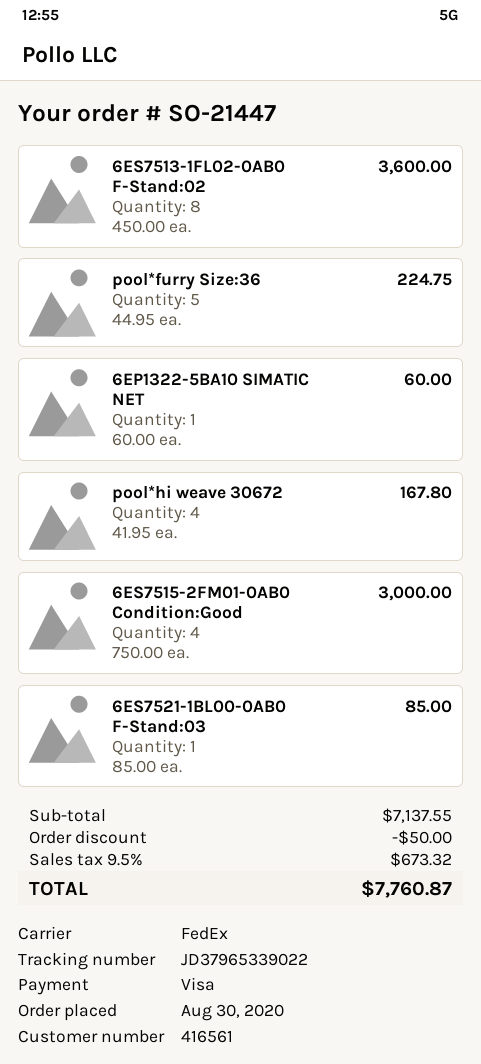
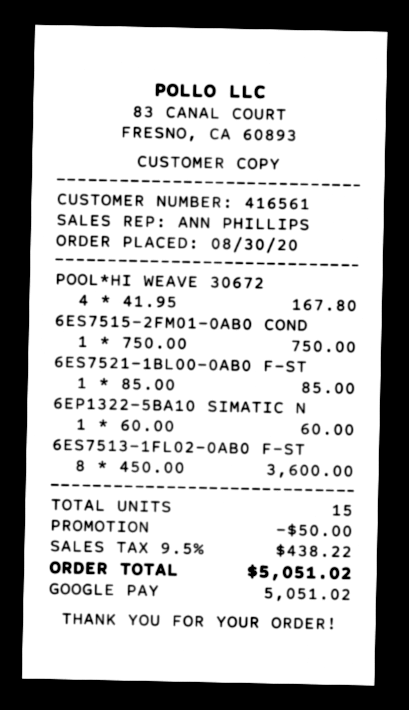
payment method: Visa -> Google Pay
pool*furry Size:36: 5 x 44.95 = 224.75 -> none
6ES7515-2FM01-0AB0 Condition:Good: 4 x 750.00 = 3000.00 -> 1 x 750.00 = 750.00
tax: 9.5% = 673.32 -> 9.5% = 438.22
total: 7760.87 -> 5051.02

